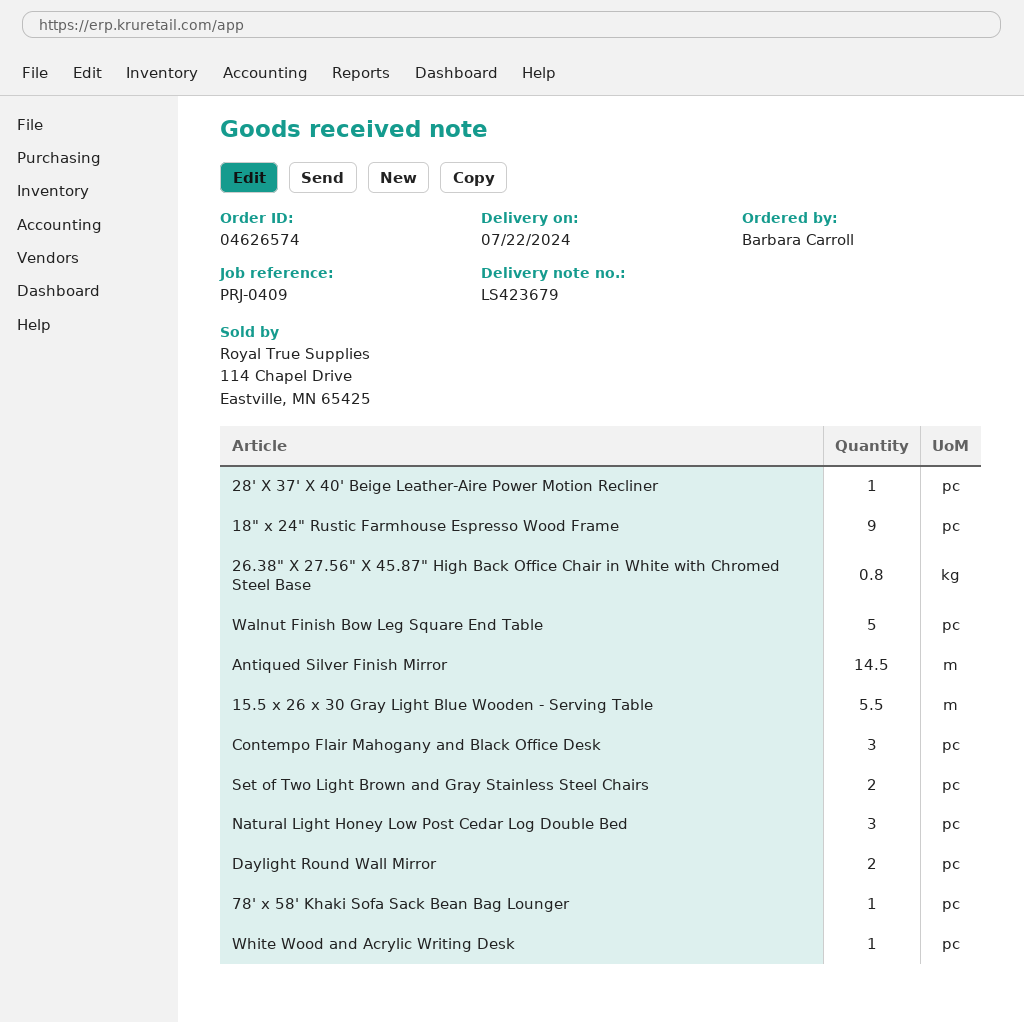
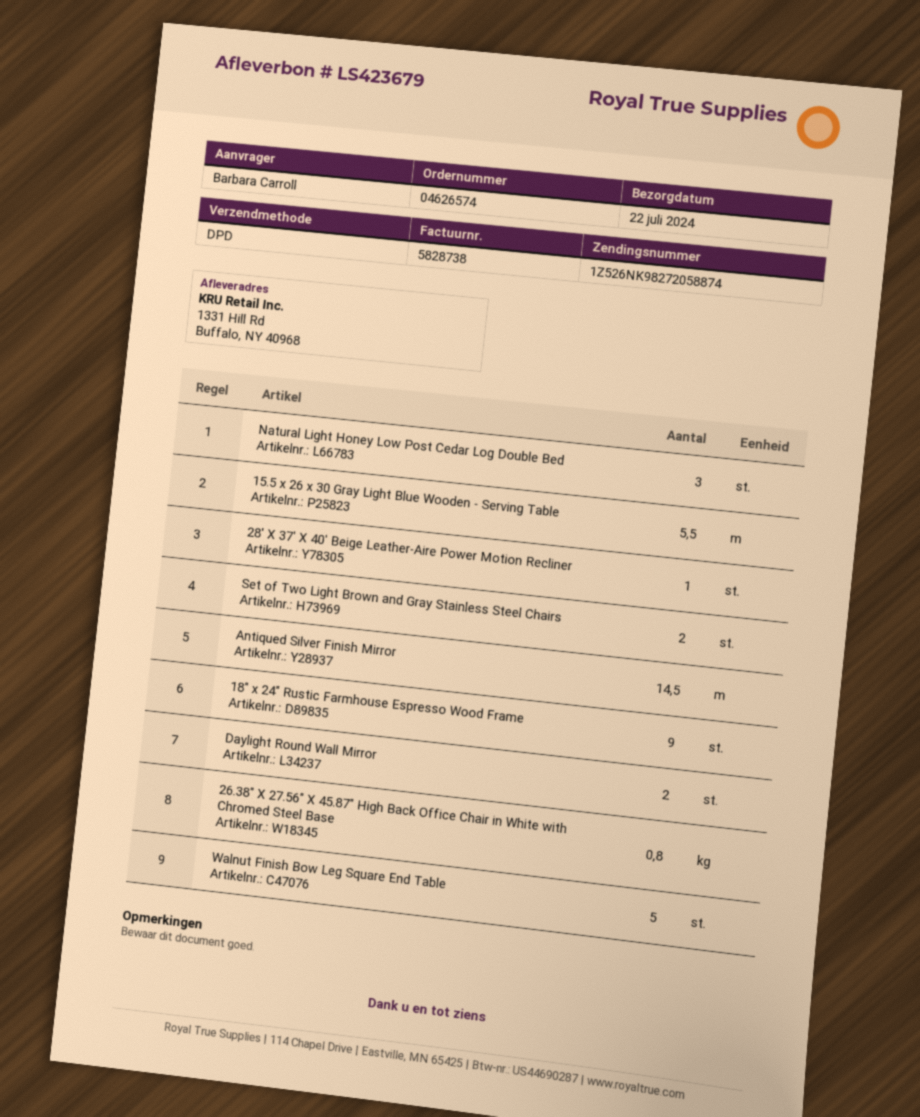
Contempo Flair Mahogany and Black Office Desk: 3 -> none
78' x 58' Khaki Sofa Sack Bean Bag Lounger: 1 -> none
White Wood and Acrylic Writing Desk: 1 -> none

